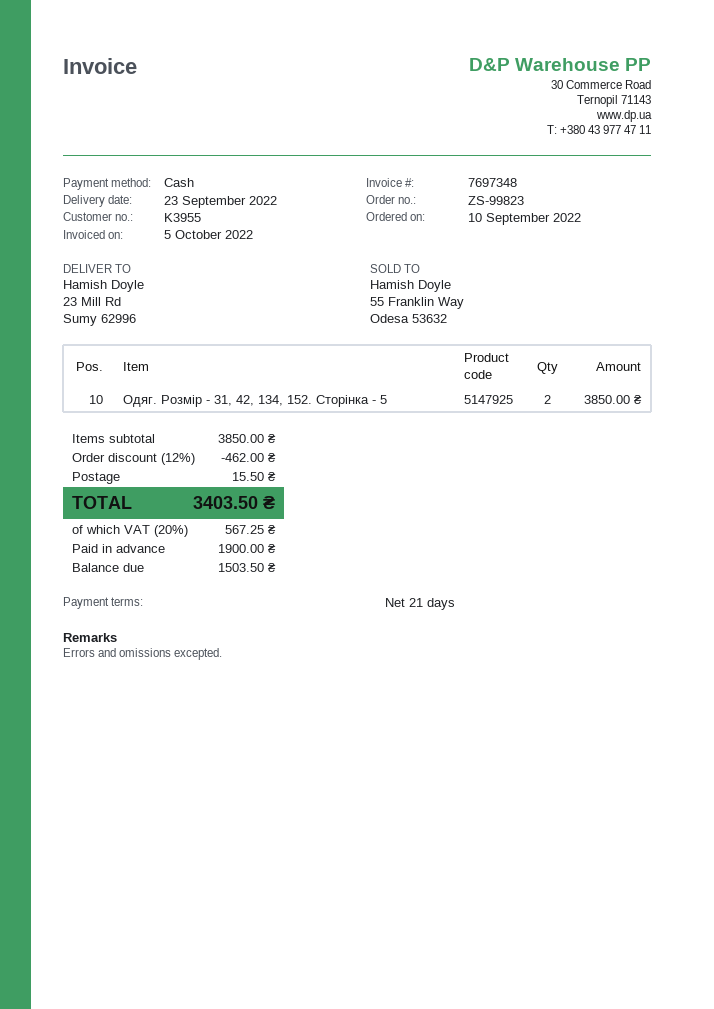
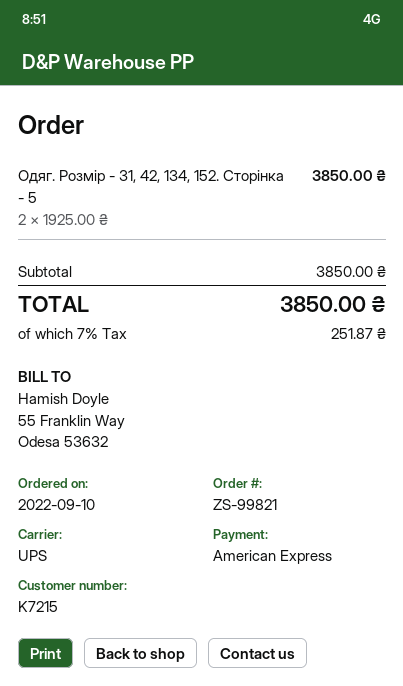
order number: ZS-99823 -> ZS-99821
customer number: K3955 -> K7215
payment method: cash -> American Express
discount: 12% = 462.00 -> none
shipping: 15.50 -> none
tax: 20% = 567.25 -> 7% = 251.87
total: 3403.50 -> 3850.00

